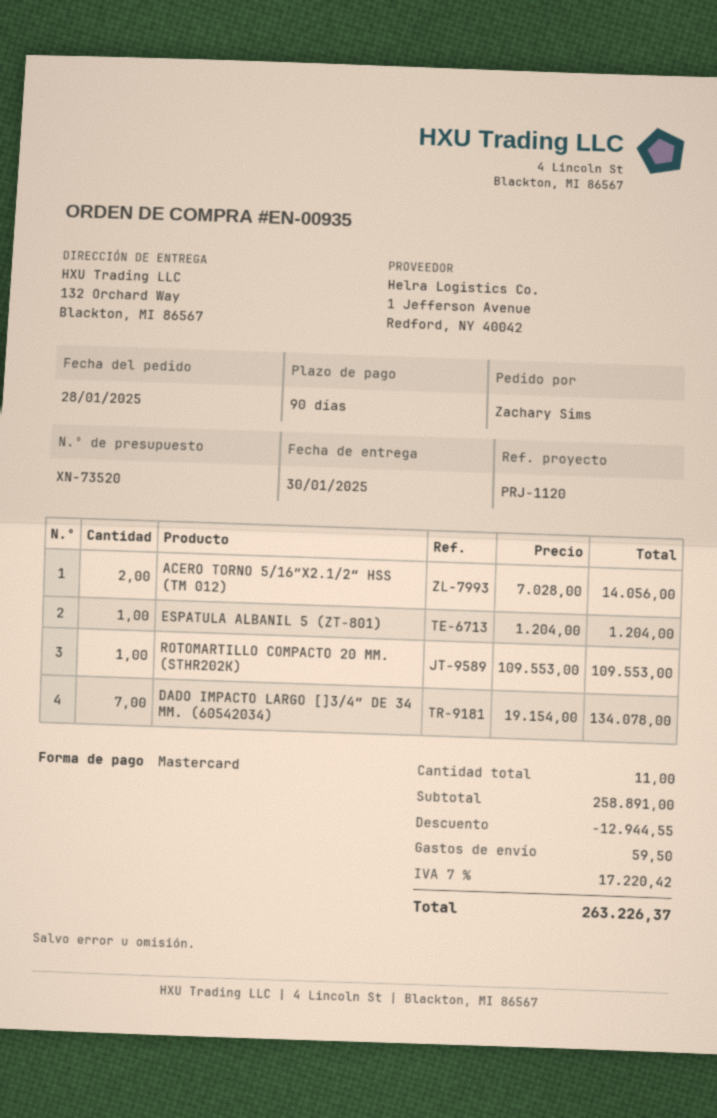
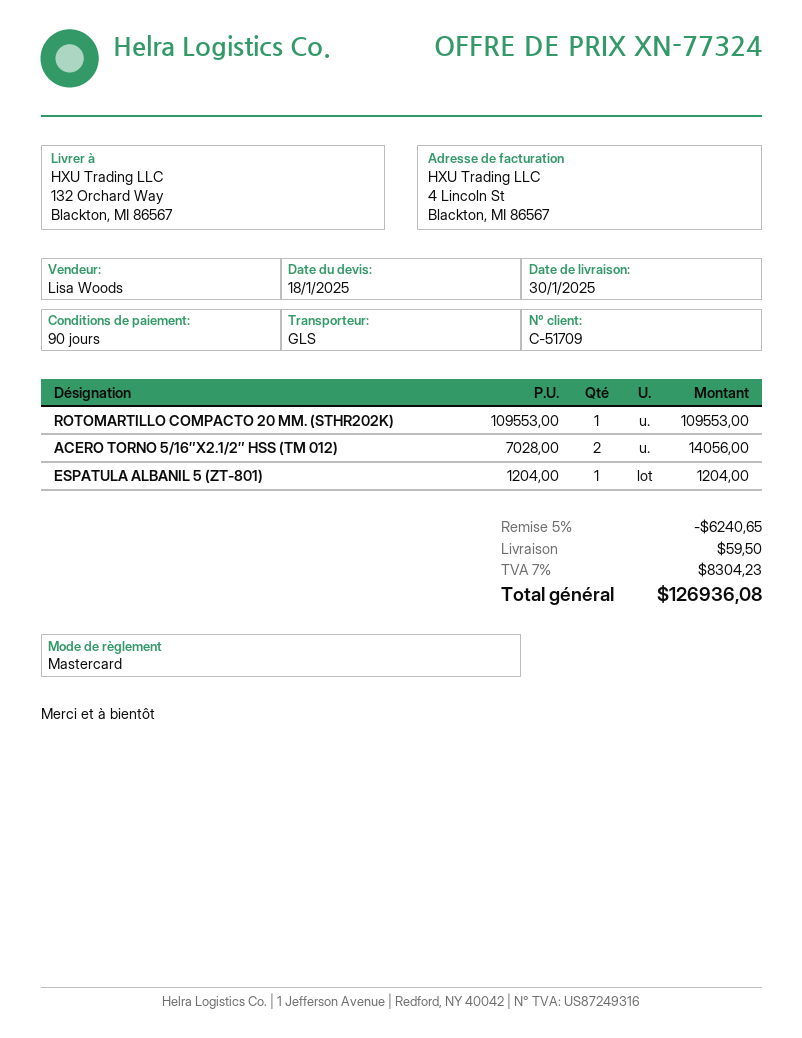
quote number: XN-73520 -> XN-77324
DADO IMPACTO LARGO []3/4″ DE 34 MM. (60542034): 7 x 19154.00 = 134078.00 -> none
discount: 12944.55 -> 6240.65
tax: 7% = 17220.42 -> 7% = 8304.23
total: 263226.37 -> 126936.08

